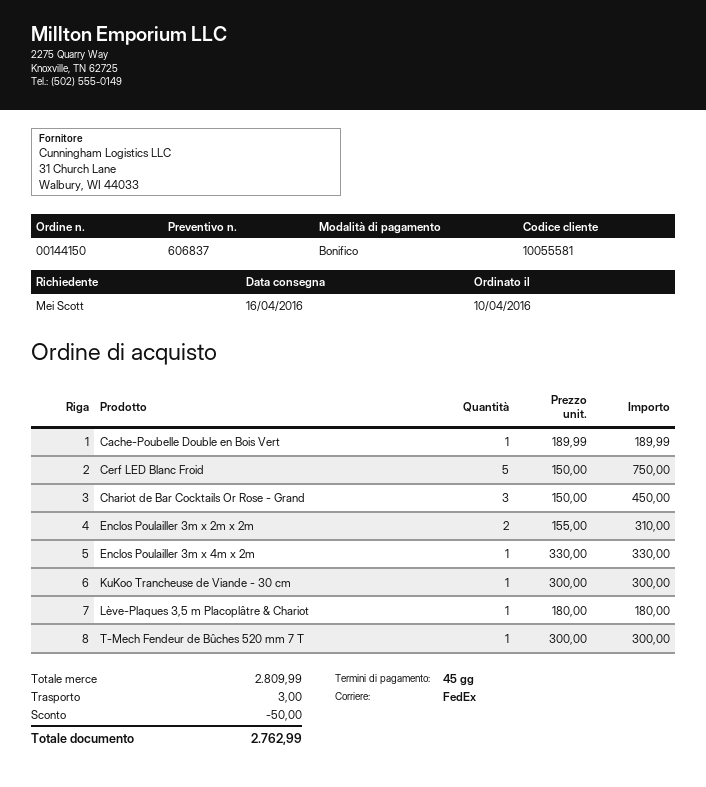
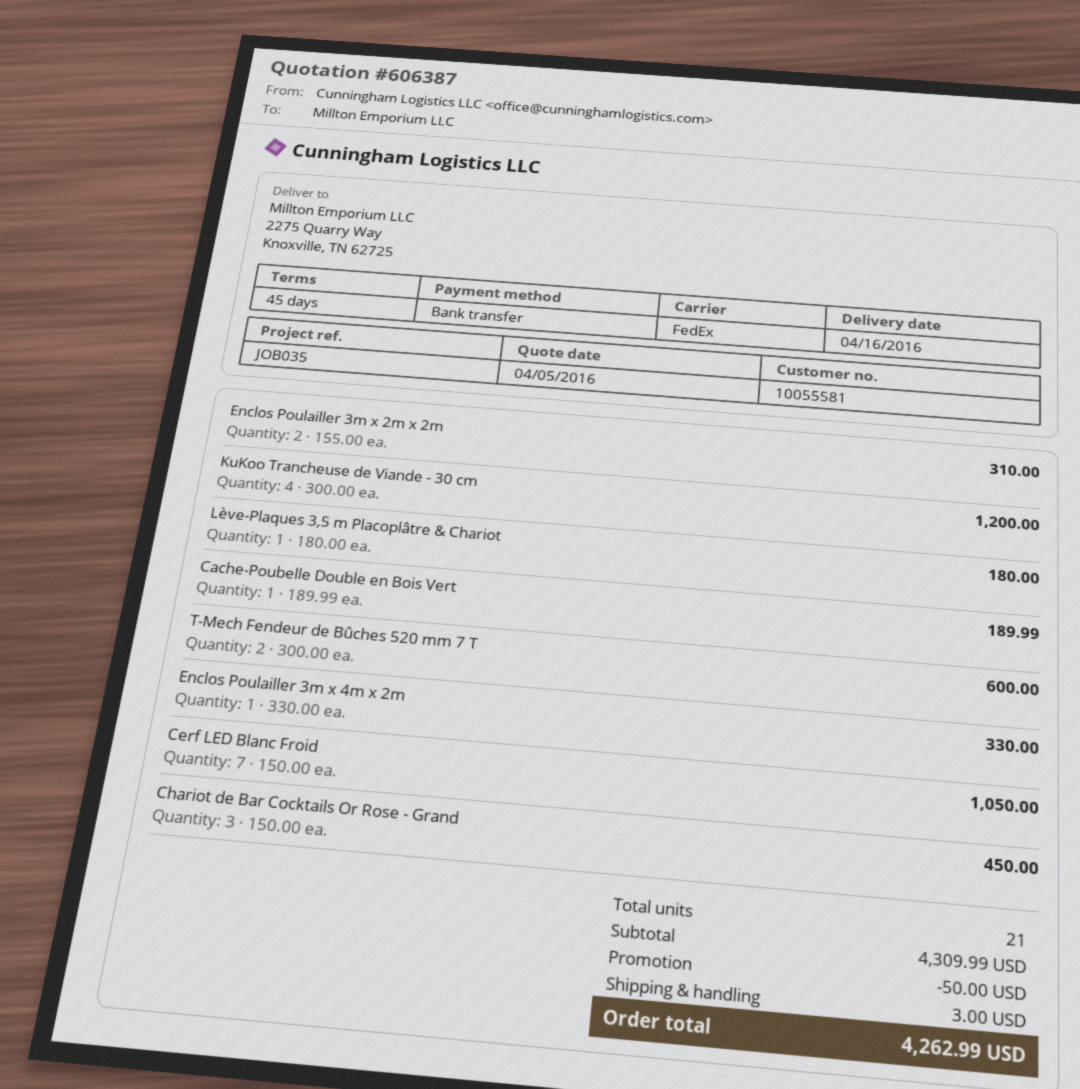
quote number: 606837 -> 606387
Cerf LED Blanc Froid: 5 x 150.00 = 750.00 -> 7 x 150.00 = 1050.00
KuKoo Trancheuse de Viande - 30 cm: 1 x 300.00 = 300.00 -> 4 x 300.00 = 1200.00
T-Mech Fendeur de Bûches 520 mm 7 T: 1 x 300.00 = 300.00 -> 2 x 300.00 = 600.00
subtotal: 2809.99 -> 4309.99
total: 2762.99 -> 4262.99

